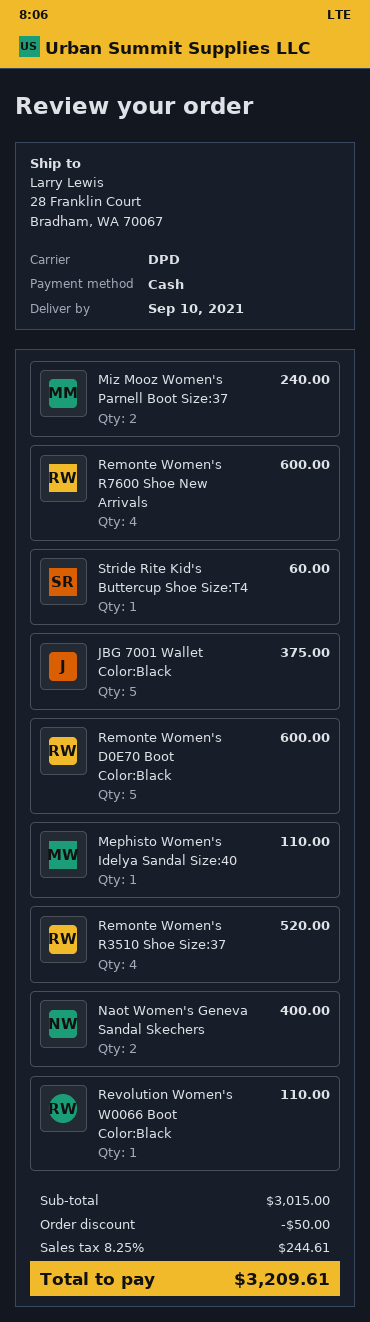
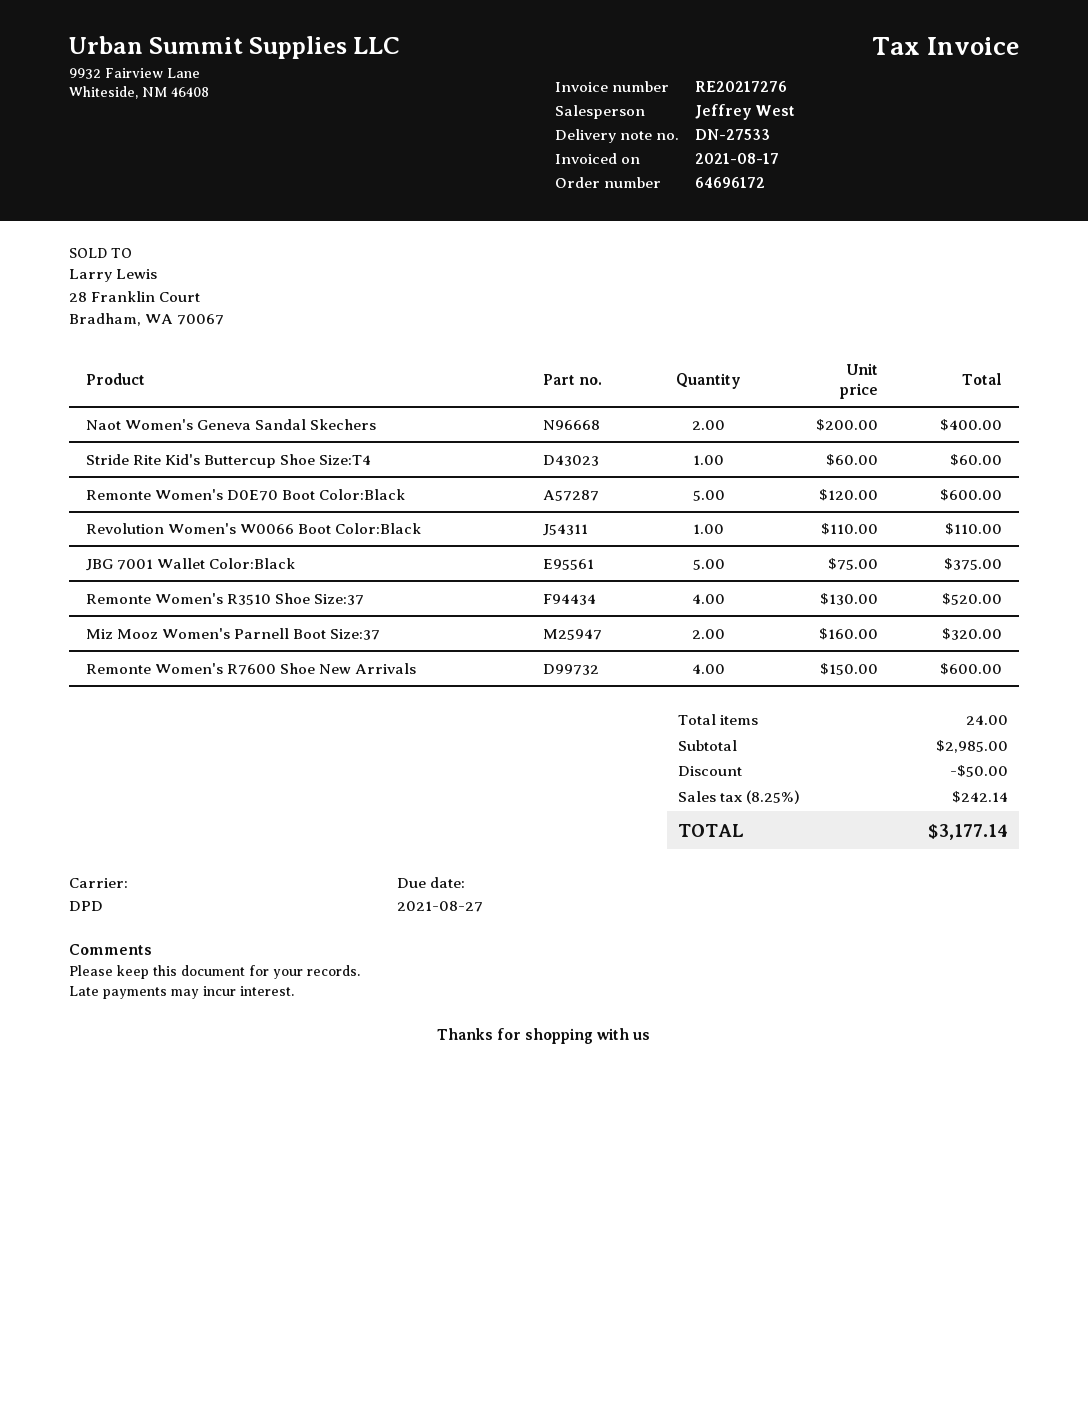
Miz Mooz Women's Parnell Boot Size:37: 2 for 240.00 -> 2 for 320.00
Mephisto Women's Idelya Sandal Size:40: 1 for 110.00 -> none
subtotal: 3015.00 -> 2985.00
tax: 8.25% = 244.61 -> 8.25% = 242.14
total: 3209.61 -> 3177.14

